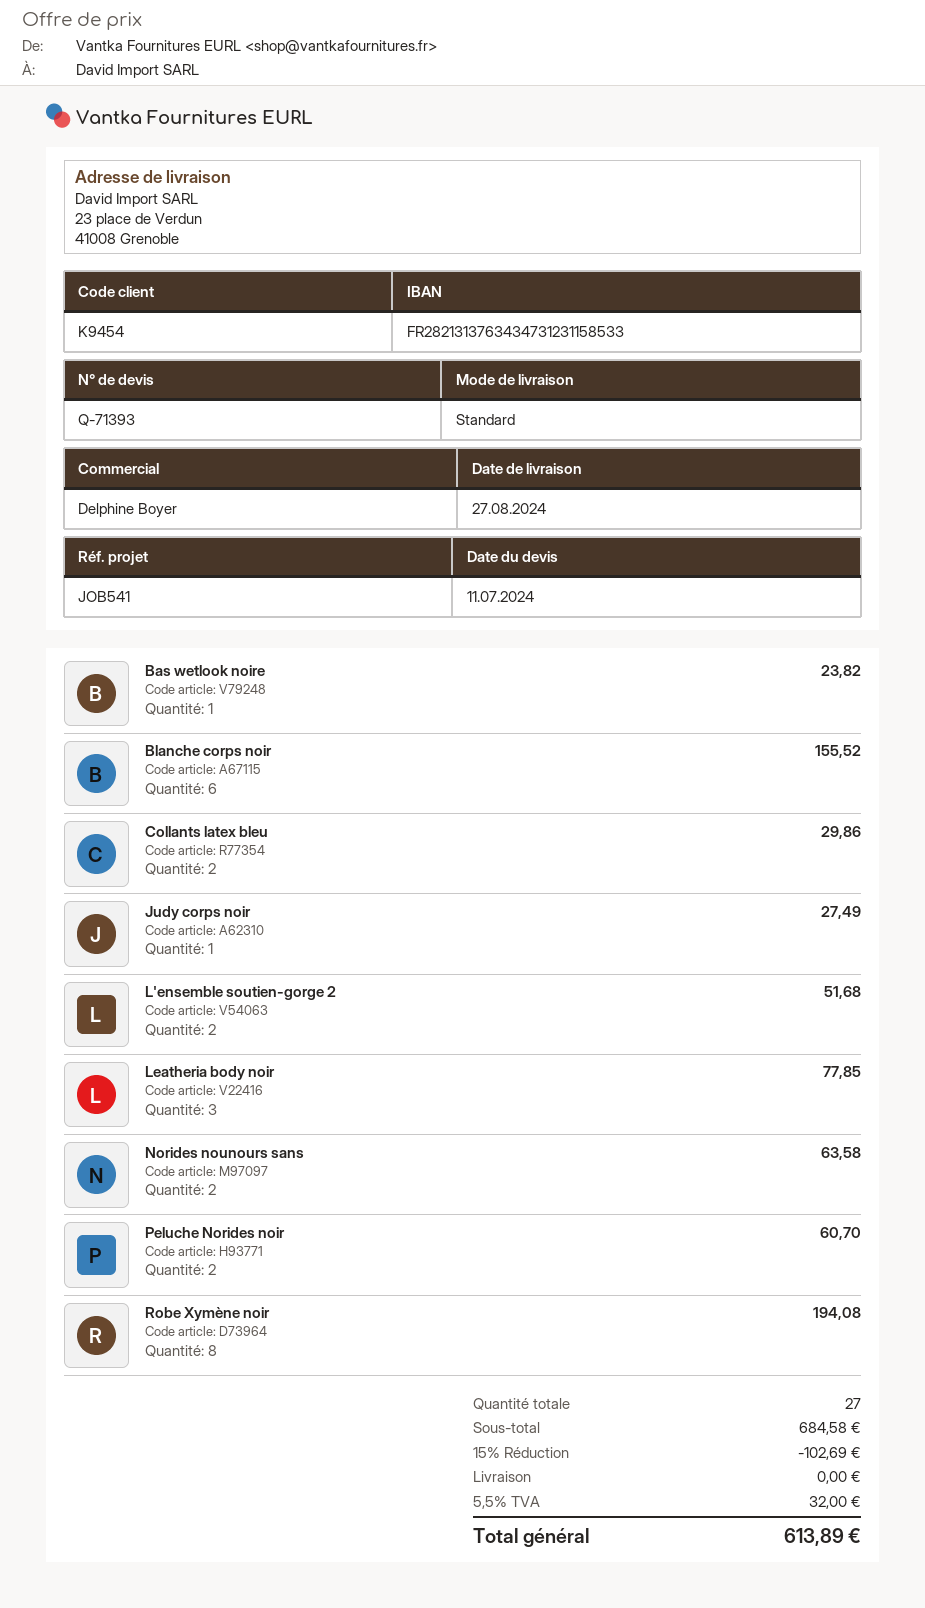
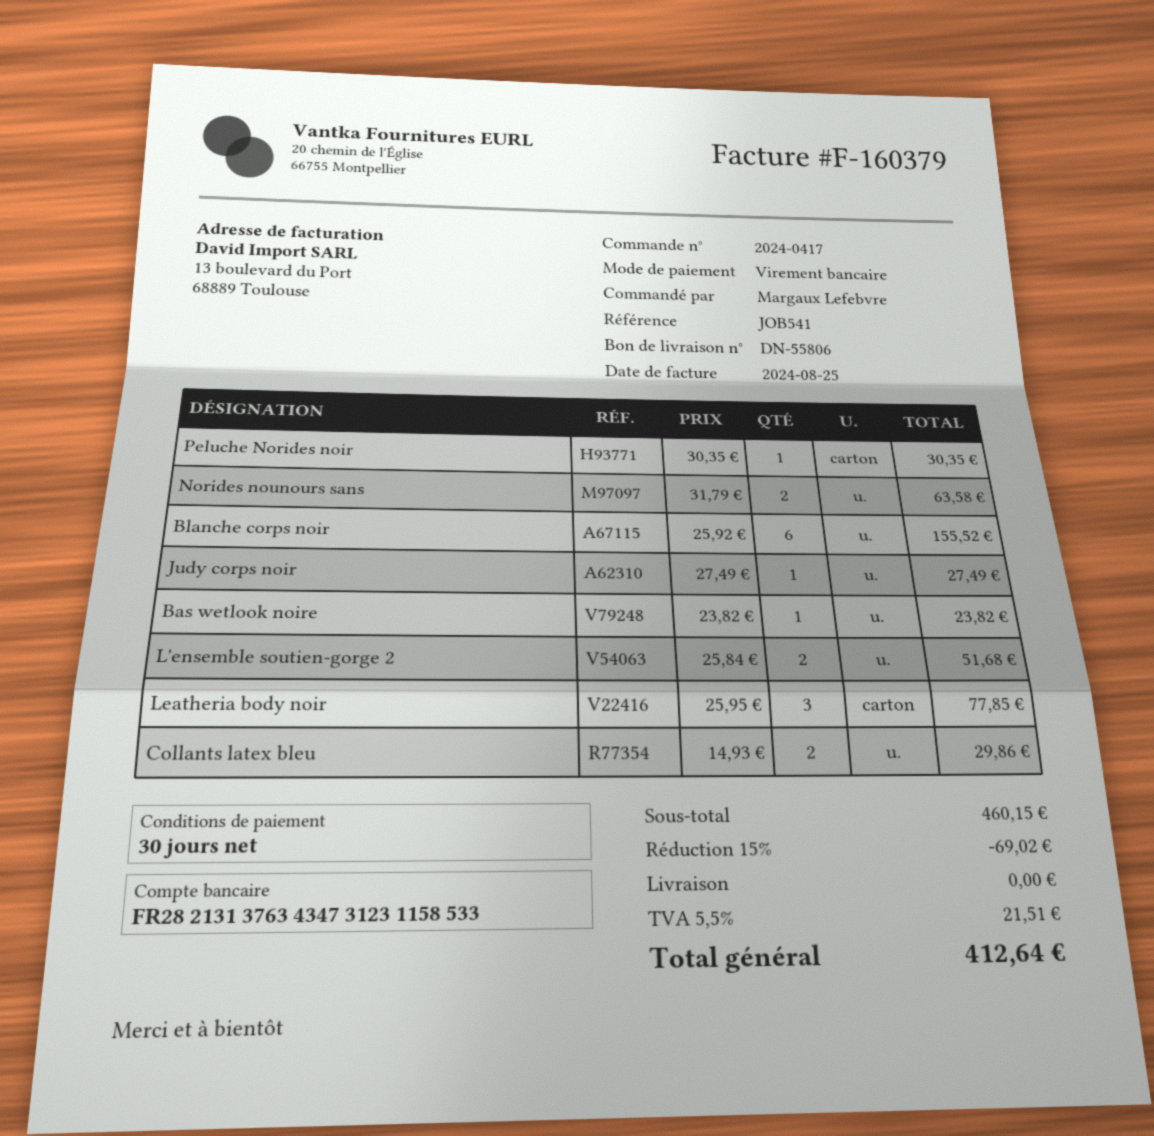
Peluche Norides noir: 2 for 60.70 -> 1 for 30.35
Robe Xymène noir: 8 for 194.08 -> none
subtotal: 684.58 -> 460.15
discount: 15% = 102.69 -> 15% = 69.02
tax: 5.5% = 32.00 -> 5.5% = 21.51
total: 613.89 -> 412.64

